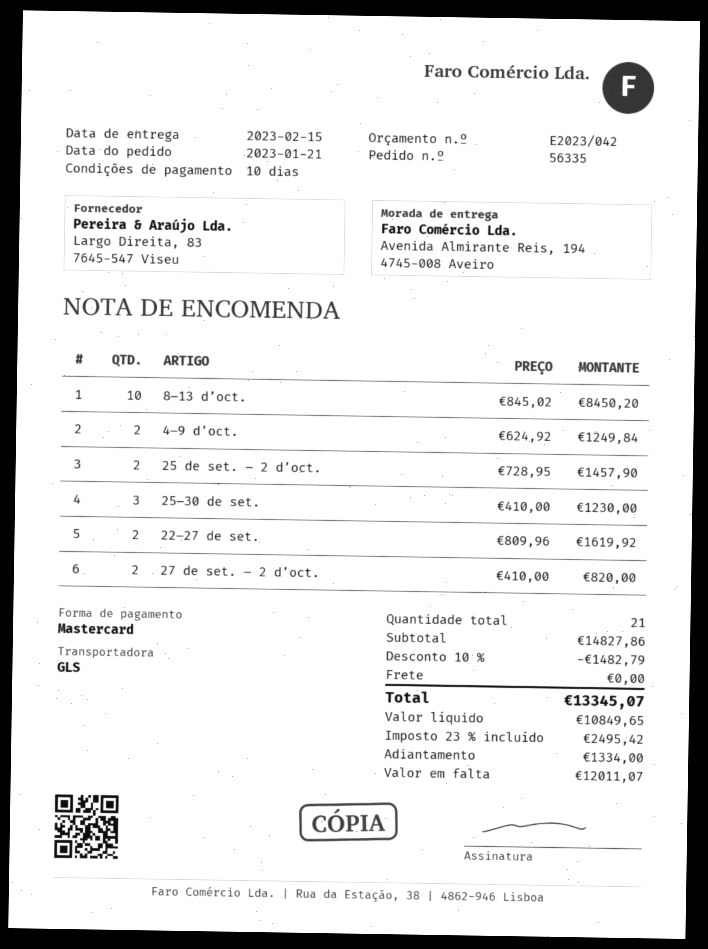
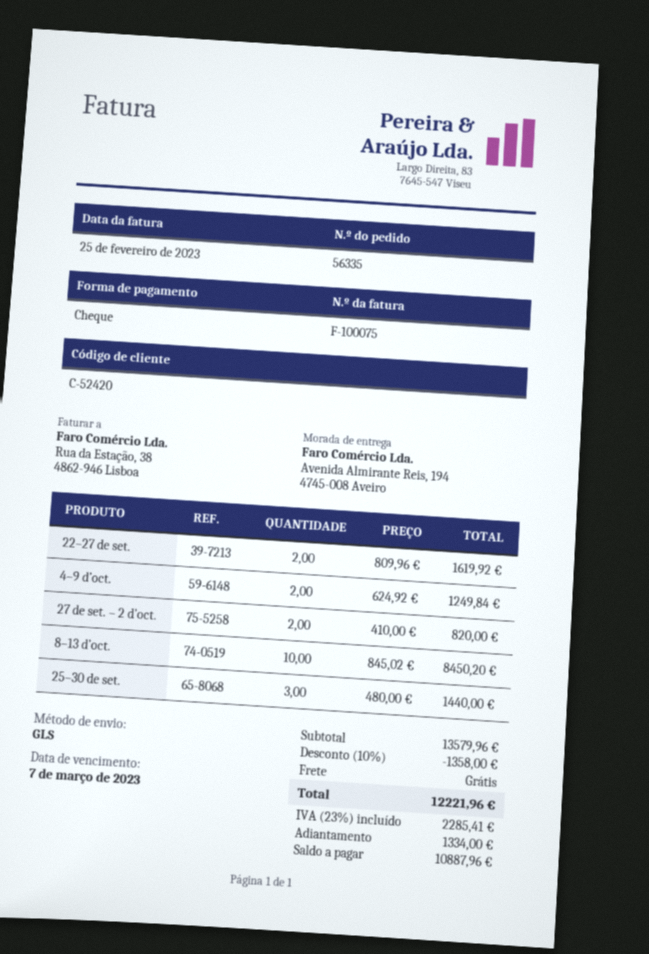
payment method: Mastercard -> cheque
25 de set. – 2 d’oct.: 2 x 728.95 = 1457.90 -> none
25–30 de set.: 3 x 410.00 = 1230.00 -> 3 x 480.00 = 1440.00
subtotal: 14827.86 -> 13579.96
discount: 10% = 1482.79 -> 10% = 1358.00
tax: 23% = 2495.42 -> 23% = 2285.41
total: 13345.07 -> 12221.96
balance: 12011.07 -> 10887.96

